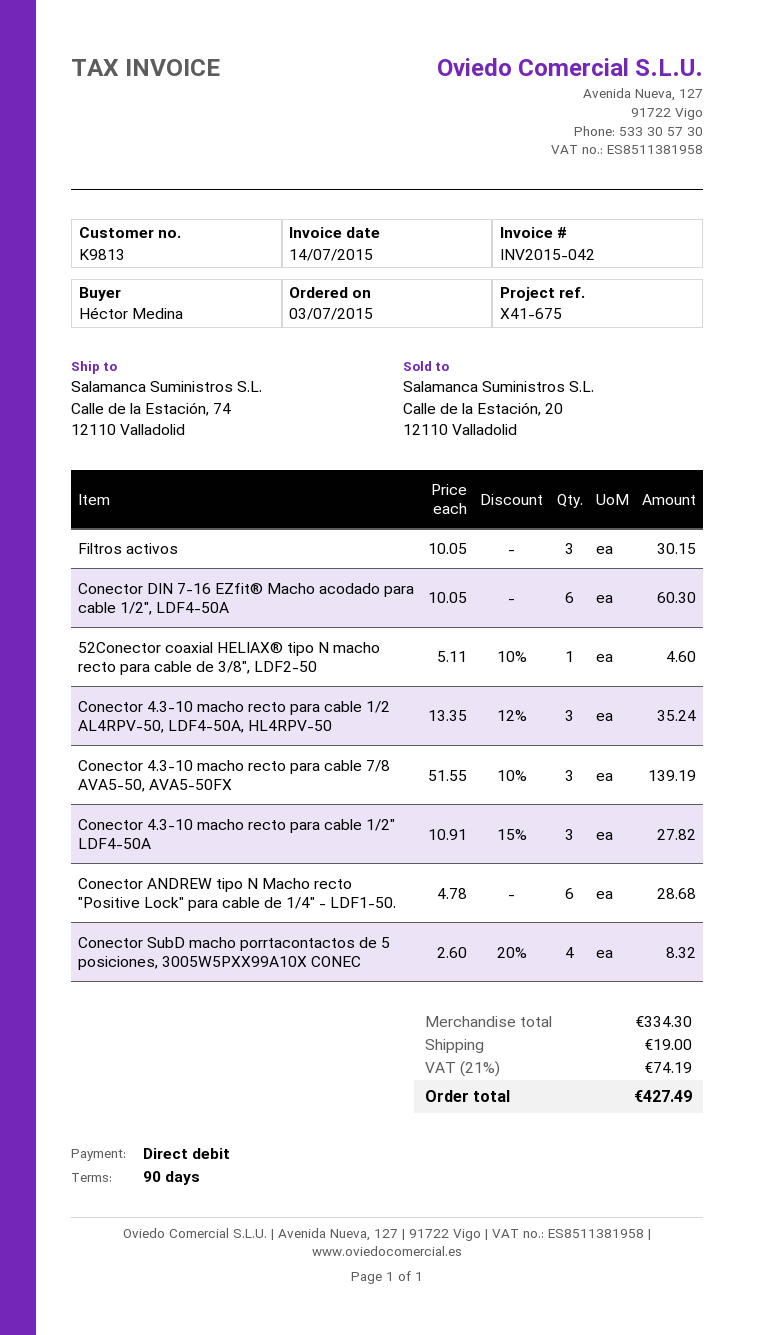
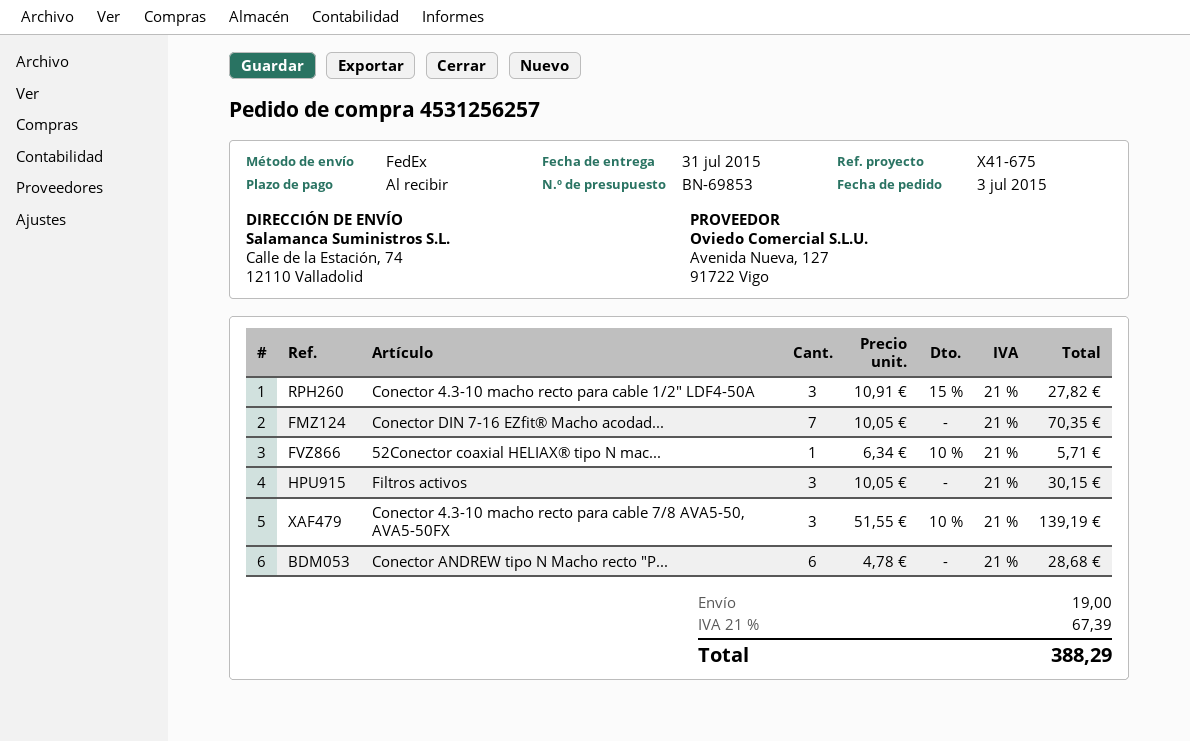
payment terms: 90 days -> on receipt
Conector DIN 7-16 EZfit® Macho acodado para cable 1/2", LDF4-50A: 6 x 10.05 = 60.30 -> 7 x 10.05 = 70.35
52Conector coaxial HELIAX® tipo N macho recto para cable de 3/8", LDF2-50: 1 x 5.11 - 10% = 4.60 -> 1 x 6.34 - 10% = 5.71
Conector 4.3-10 macho recto para cable 1/2 AL4RPV-50, LDF4-50A, HL4RPV-50: 3 x 13.35 - 12% = 35.24 -> none
Conector SubD macho porrtacontactos de 5 posiciones, 3005W5PXX99A10X CONEC: 4 x 2.60 - 20% = 8.32 -> none
tax: 21% = 74.19 -> 21% = 67.39
total: 427.49 -> 388.29

